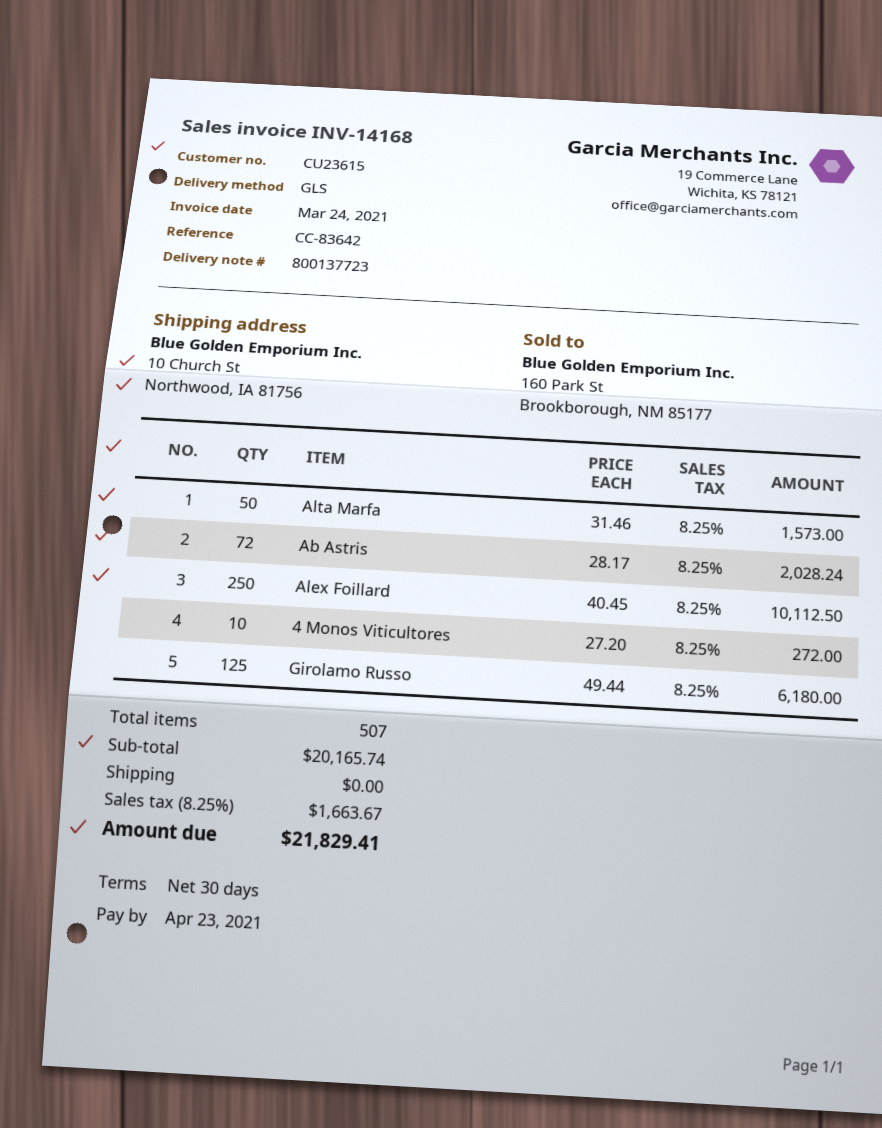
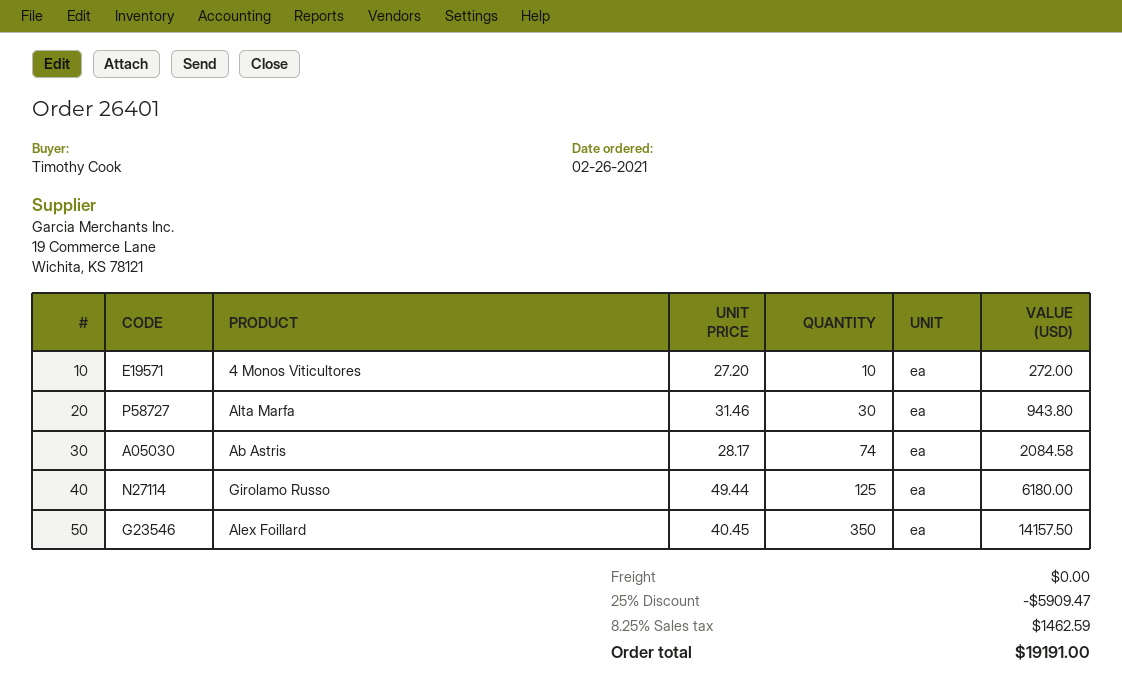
Alta Marfa: 50 x 31.46 = 1573.00 -> 30 x 31.46 = 943.80
Ab Astris: 72 x 28.17 = 2028.24 -> 74 x 28.17 = 2084.58
Alex Foillard: 250 x 40.45 = 10112.50 -> 350 x 40.45 = 14157.50
discount: none -> 25% = 5909.47
tax: 8.25% = 1663.67 -> 8.25% = 1462.59
total: 21829.41 -> 19191.00

